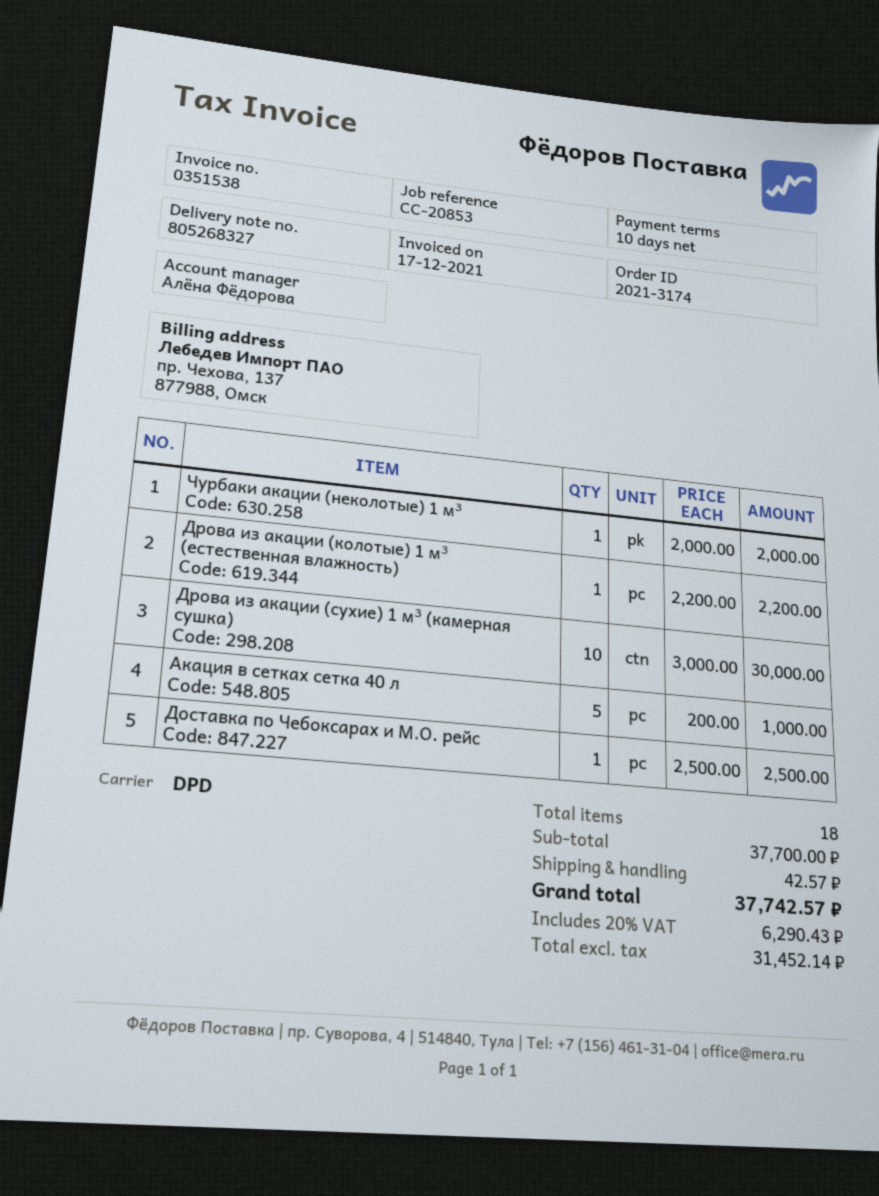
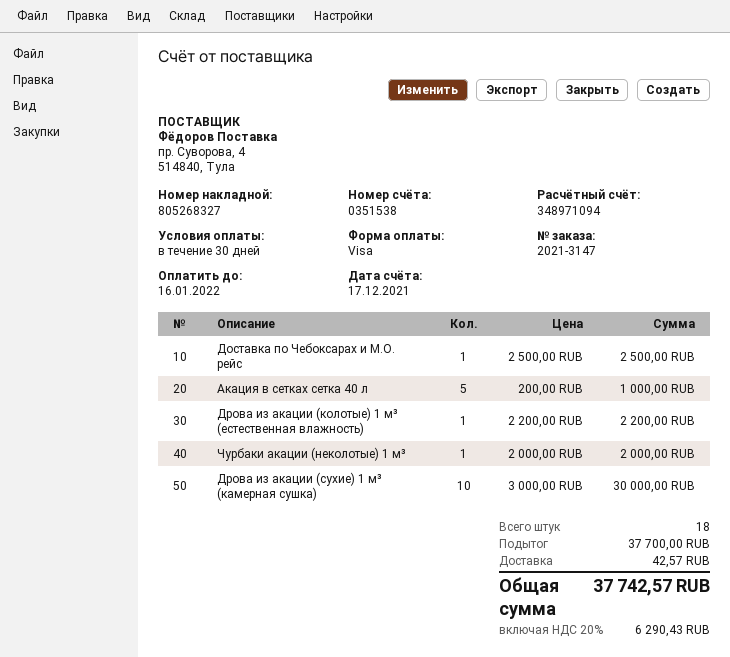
order number: 2021-3174 -> 2021-3147
payment terms: 10 days -> 30 days

